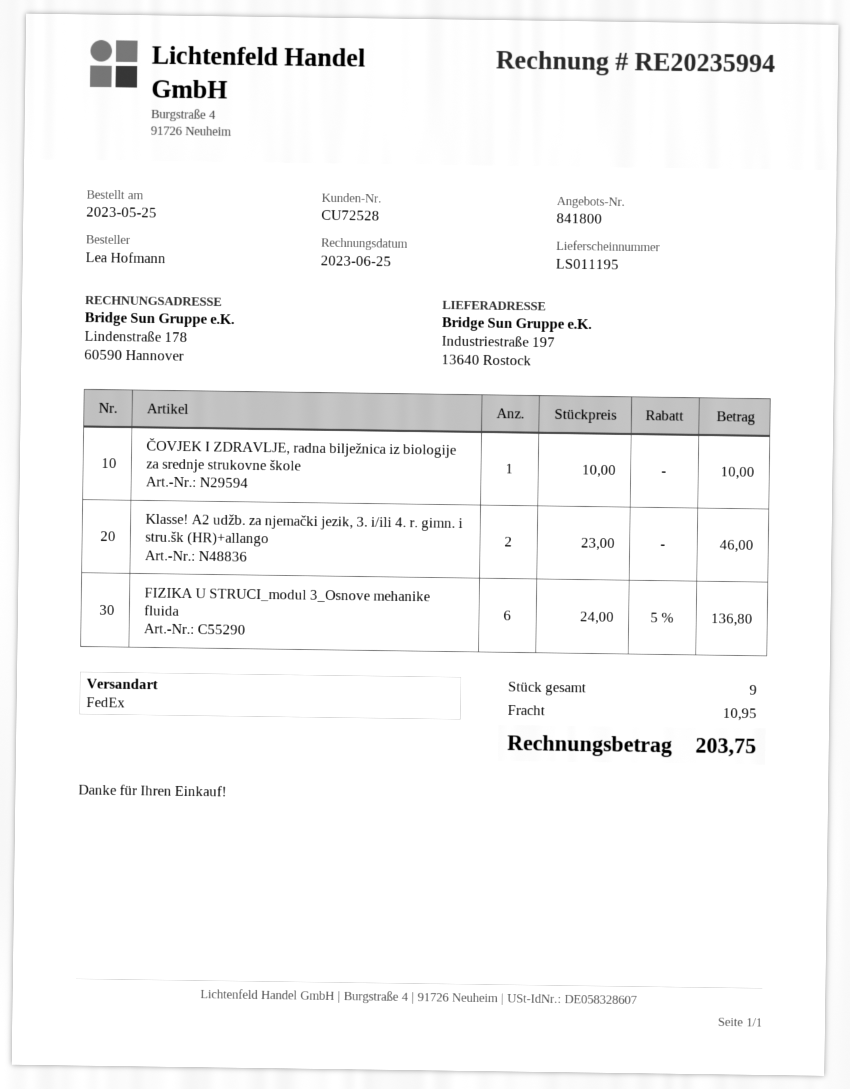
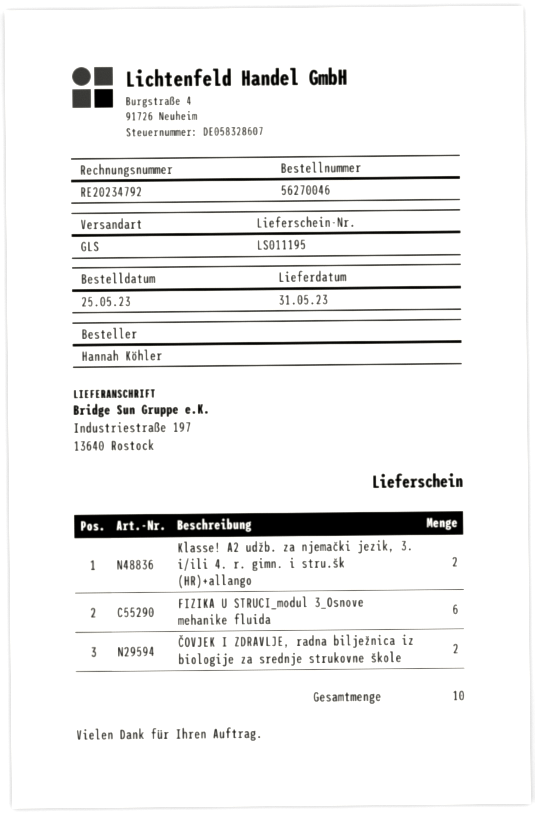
invoice number: RE20235994 -> RE20234792
ordered by: Lea Hofmann -> Hannah Köhler
shipping method: FedEx -> GLS
ČOVJEK I ZDRAVLJE, radna bilježnica iz biologije za srednje strukovne škole: 1 -> 2
total quantity: 9 -> 10

